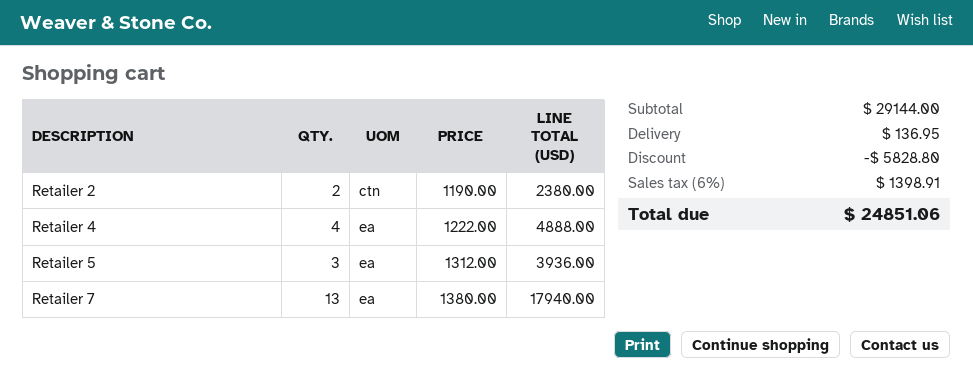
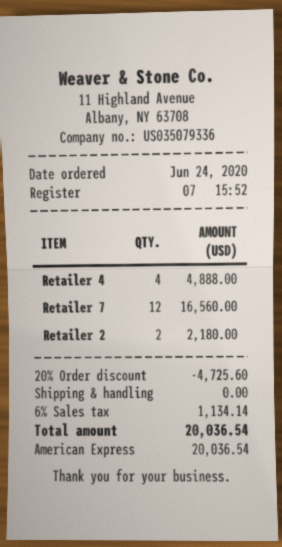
Retailer 2: 2 for 2380.00 -> 2 for 2180.00
Retailer 5: 3 for 3936.00 -> none
Retailer 7: 13 for 17940.00 -> 12 for 16560.00
discount: 5828.80 -> 4725.60
shipping: 136.95 -> 0.00
tax: 6% = 1398.91 -> 6% = 1134.14
total: 24851.06 -> 20036.54

